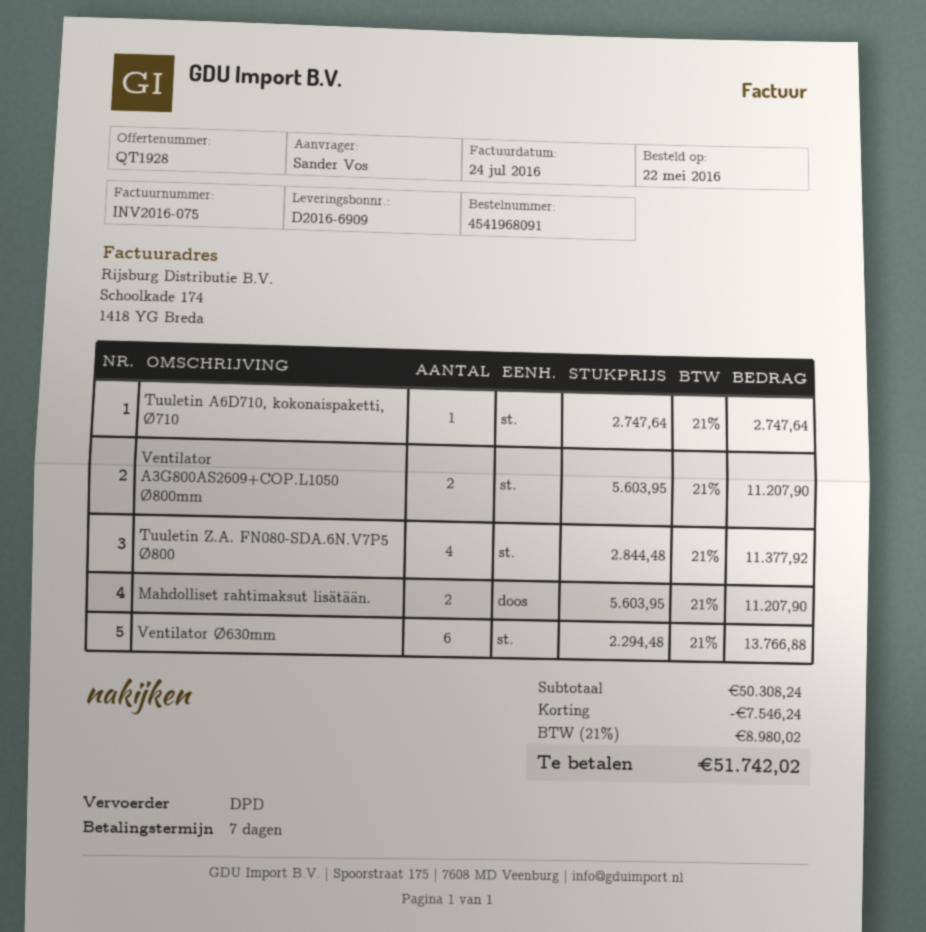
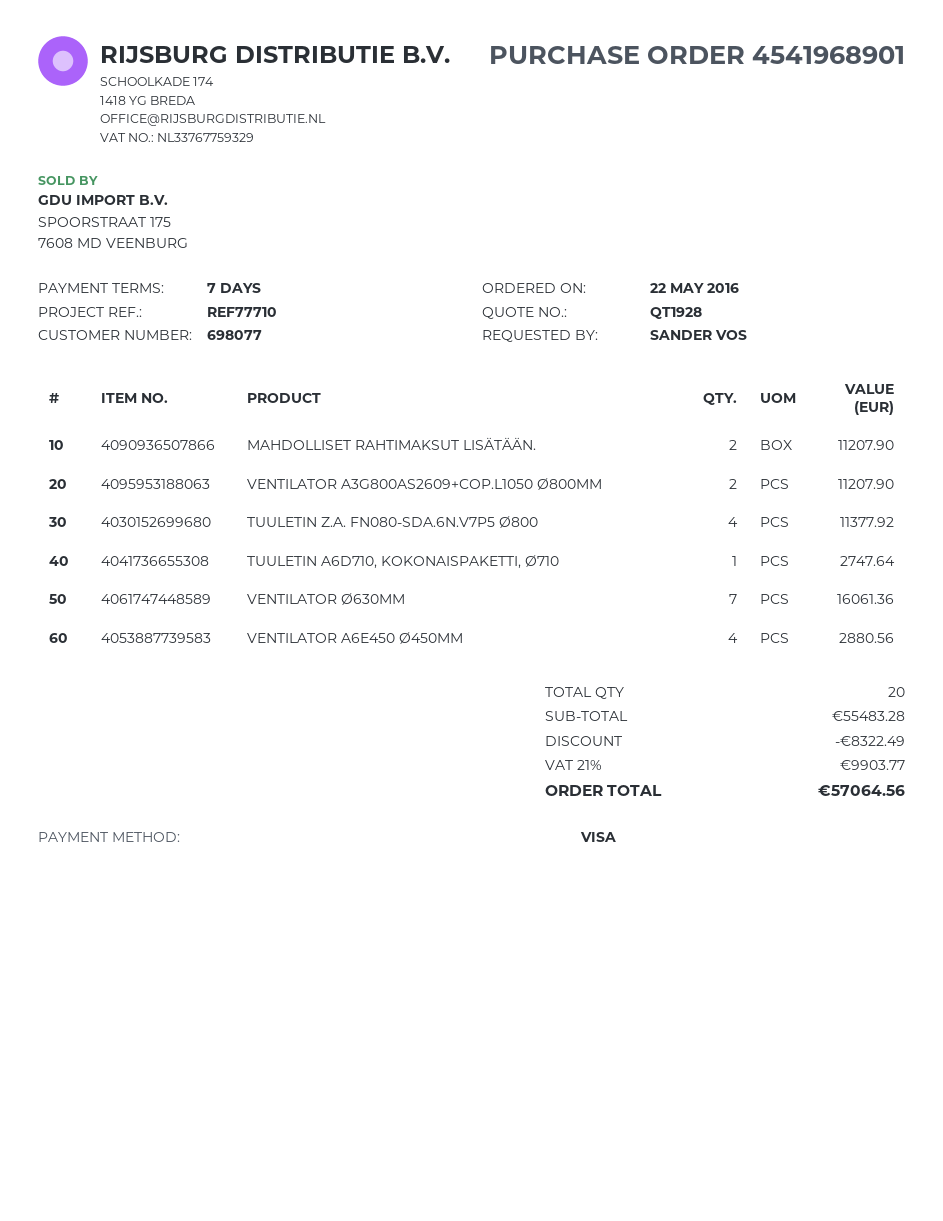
order number: 4541968091 -> 4541968901
Ventilator Ø630mm: 6 for 13766.88 -> 7 for 16061.36
VENTILATOR A6E450 Ø450MM: none -> 4 for 2880.56
subtotal: 50308.24 -> 55483.28
discount: 7546.24 -> 8322.49
tax: 21% = 8980.02 -> 21% = 9903.77
total: 51742.02 -> 57064.56

